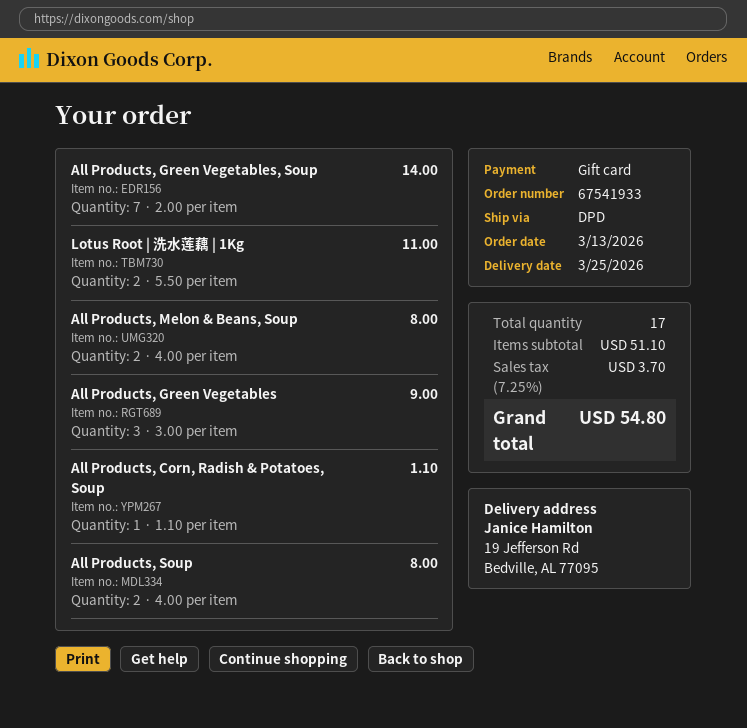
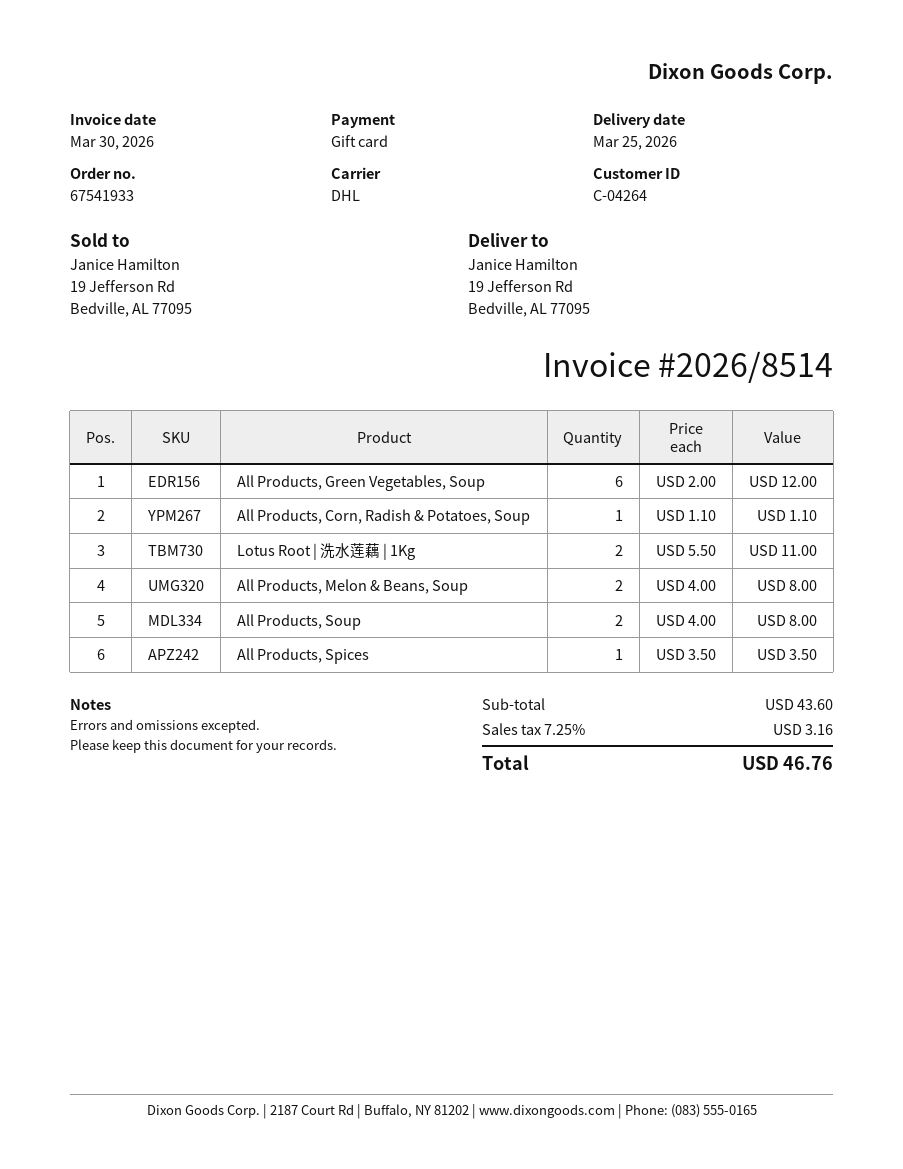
shipping method: DPD -> DHL
All Products, Green Vegetables, Soup: 7 x 2.00 = 14.00 -> 6 x 2.00 = 12.00
All Products, Green Vegetables: 3 x 3.00 = 9.00 -> none
All Products, Spices: none -> 1 x 3.50 = 3.50
subtotal: 51.10 -> 43.60
tax: 7.25% = 3.70 -> 7.25% = 3.16
total: 54.80 -> 46.76

